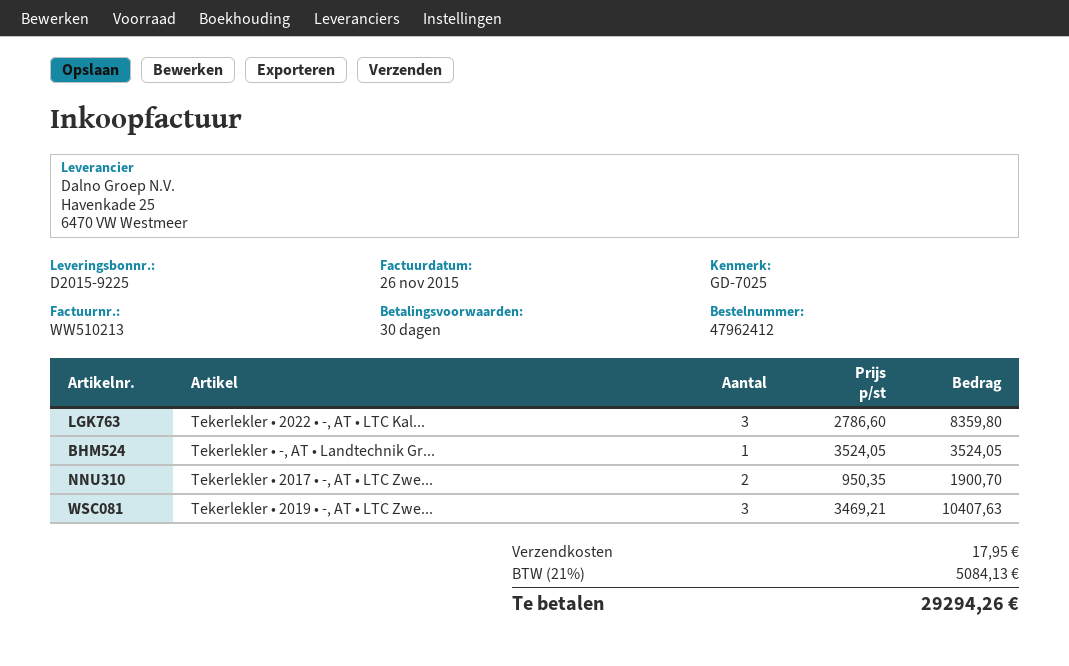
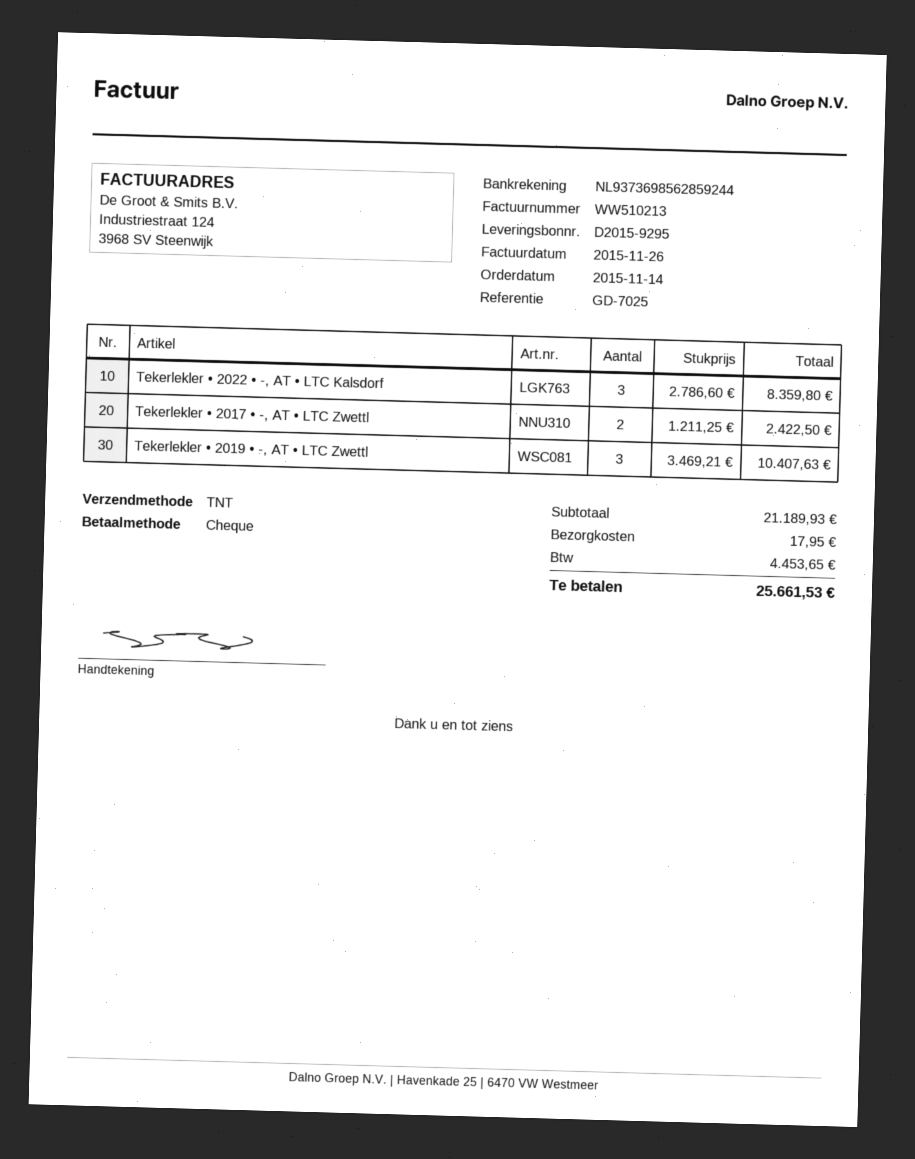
delivery note number: D2015-9225 -> D2015-9295
Tekerlekler • -, AT • Landtechnik Gr...: 1 x 3524.05 = 3524.05 -> none
Tekerlekler • 2017 • -, AT • LTC Zwe...: 2 x 950.35 = 1900.70 -> 2 x 1211.25 = 2422.50
tax: 5084.13 -> 4453.65
total: 29294.26 -> 25661.53

